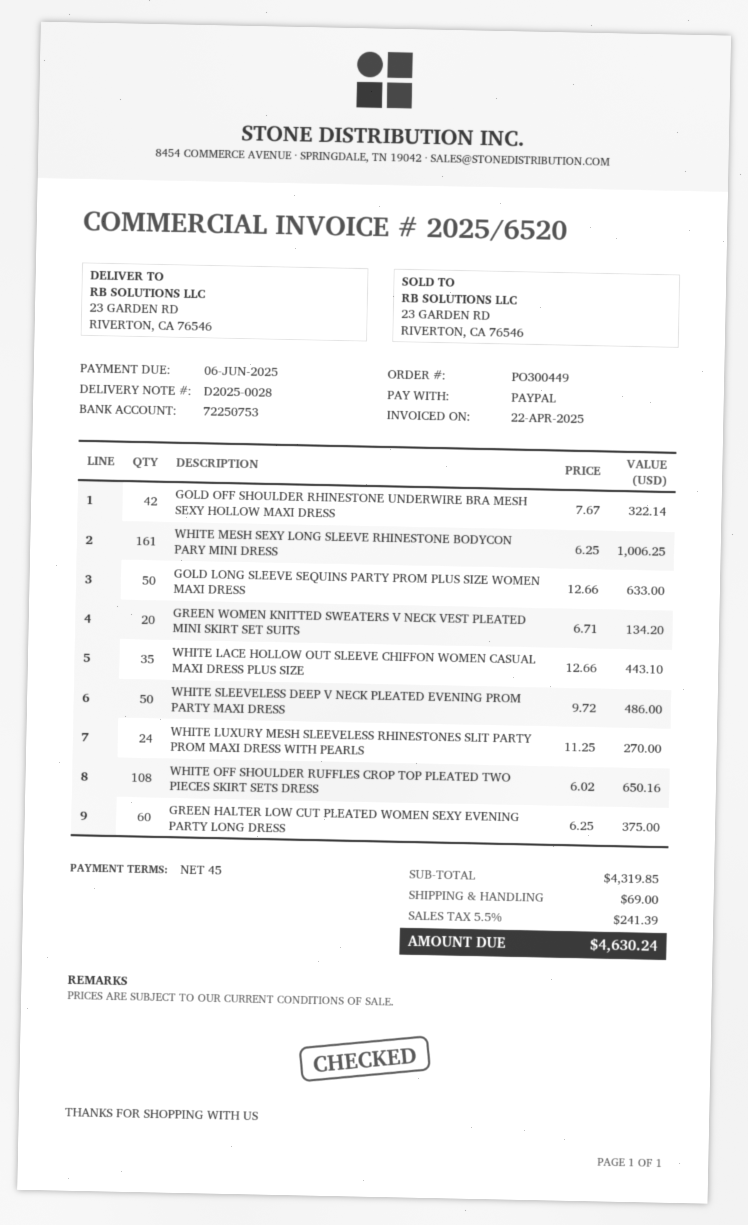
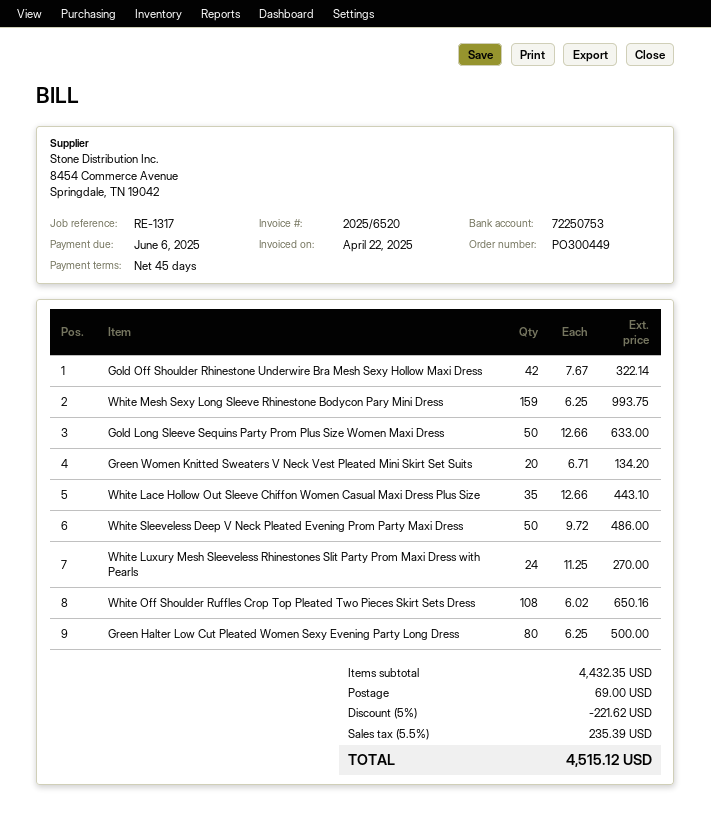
WHITE MESH SEXY LONG SLEEVE RHINESTONE BODYCON PARY MINI DRESS: 161 x 6.25 = 1006.25 -> 159 x 6.25 = 993.75
GREEN HALTER LOW CUT PLEATED WOMEN SEXY EVENING PARTY LONG DRESS: 60 x 6.25 = 375.00 -> 80 x 6.25 = 500.00
subtotal: 4319.85 -> 4432.35
discount: none -> 5% = 221.62
tax: 5.5% = 241.39 -> 5.5% = 235.39
total: 4630.24 -> 4515.12

